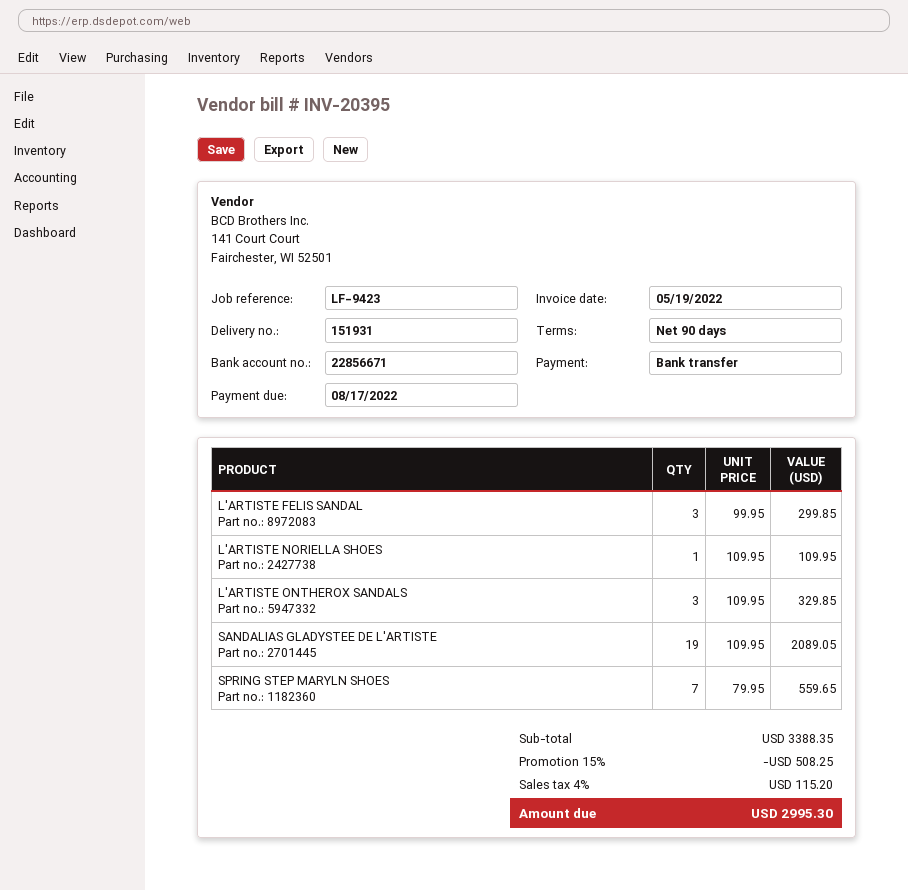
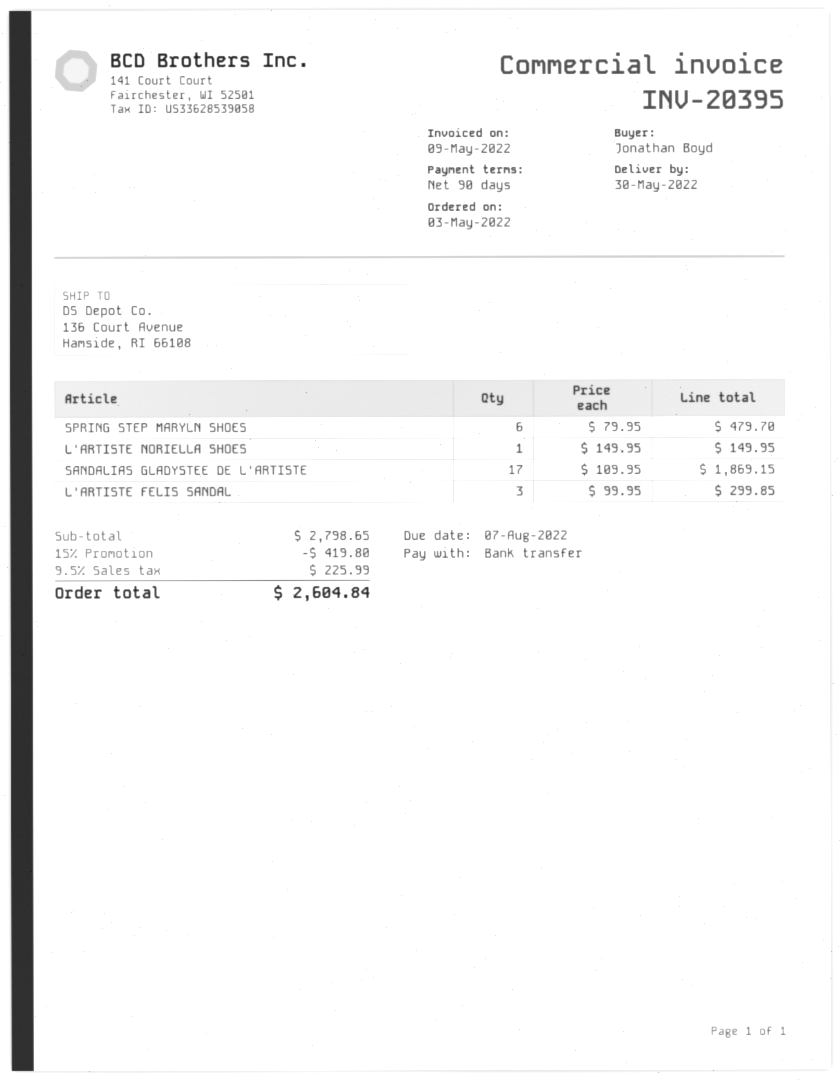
invoice date: 2022-05-19 -> 2022-05-09
due date: 2022-08-17 -> 2022-08-07
L'ARTISTE NORIELLA SHOES: 1 x 109.95 = 109.95 -> 1 x 149.95 = 149.95
L'ARTISTE ONTHEROX SANDALS: 3 x 109.95 = 329.85 -> none
SANDALIAS GLADYSTEE DE L'ARTISTE: 19 x 109.95 = 2089.05 -> 17 x 109.95 = 1869.15
SPRING STEP MARYLN SHOES: 7 x 79.95 = 559.65 -> 6 x 79.95 = 479.70
subtotal: 3388.35 -> 2798.65
discount: 15% = 508.25 -> 15% = 419.80
tax: 4% = 115.20 -> 9.5% = 225.99
total: 2995.30 -> 2604.84

